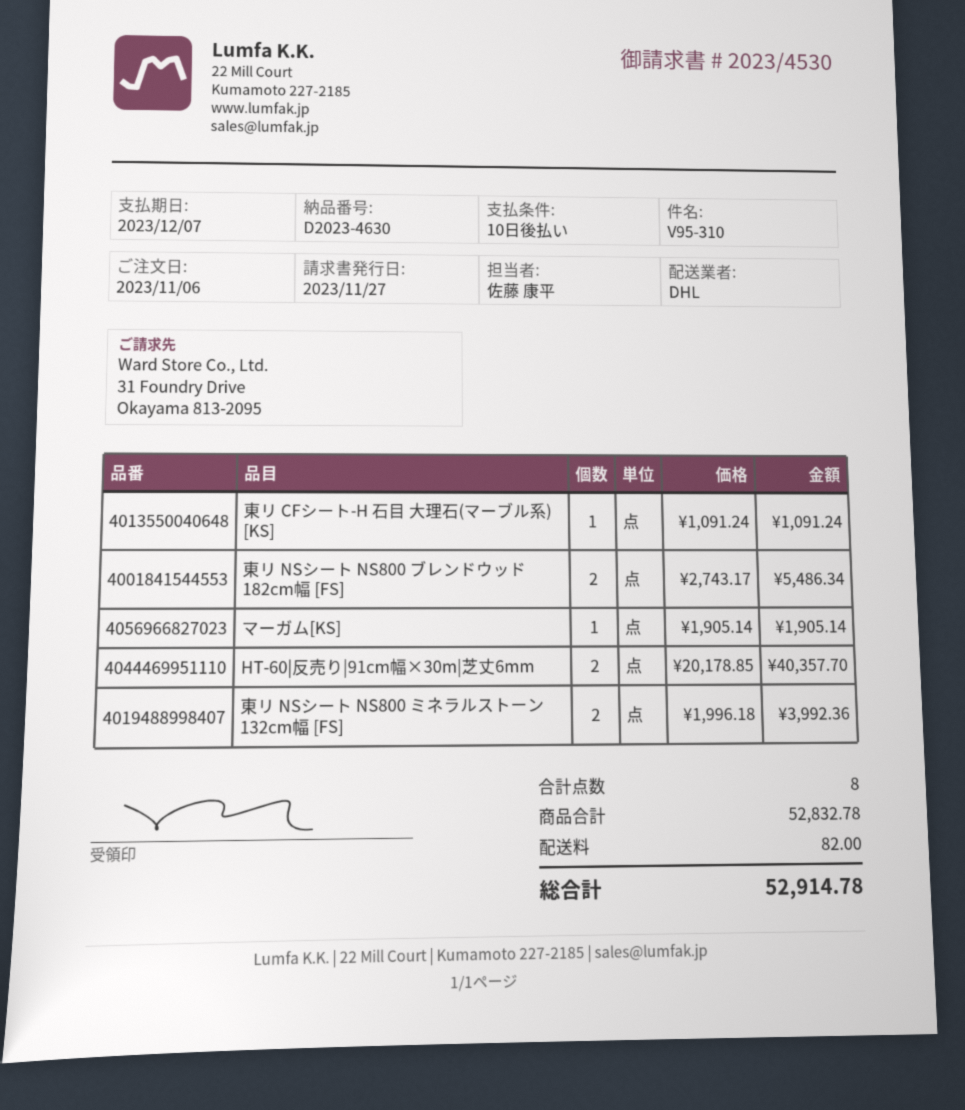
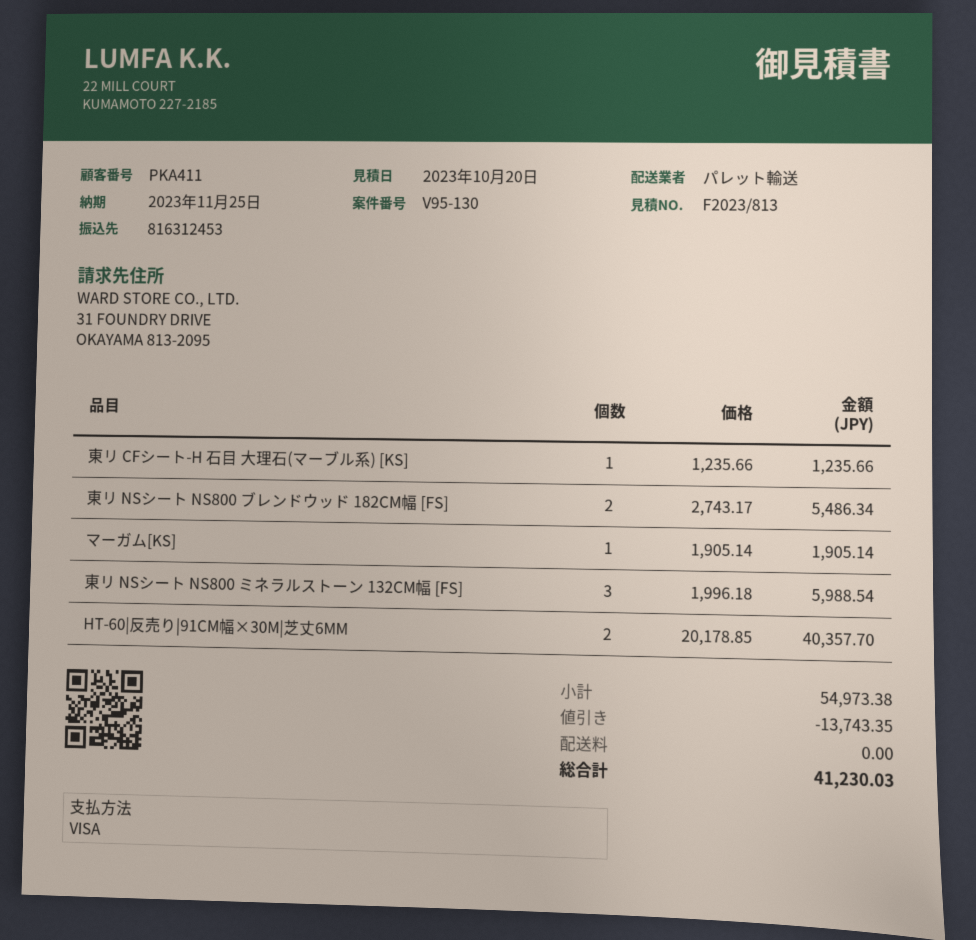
reference: V95-310 -> V95-130
shipping method: DHL -> pallet freight
東リ CFシート-H 石目 大理石(マーブル系) [KS]: 1 x 1091.24 = 1091.24 -> 1 x 1235.66 = 1235.66
東リ NSシート NS800 ミネラルストーン 132cm幅 [FS]: 2 x 1996.18 = 3992.36 -> 3 x 1996.18 = 5988.54
subtotal: 52832.78 -> 54973.38
discount: none -> 13743.35
shipping: 82.00 -> 0.00
total: 52914.78 -> 41230.03

